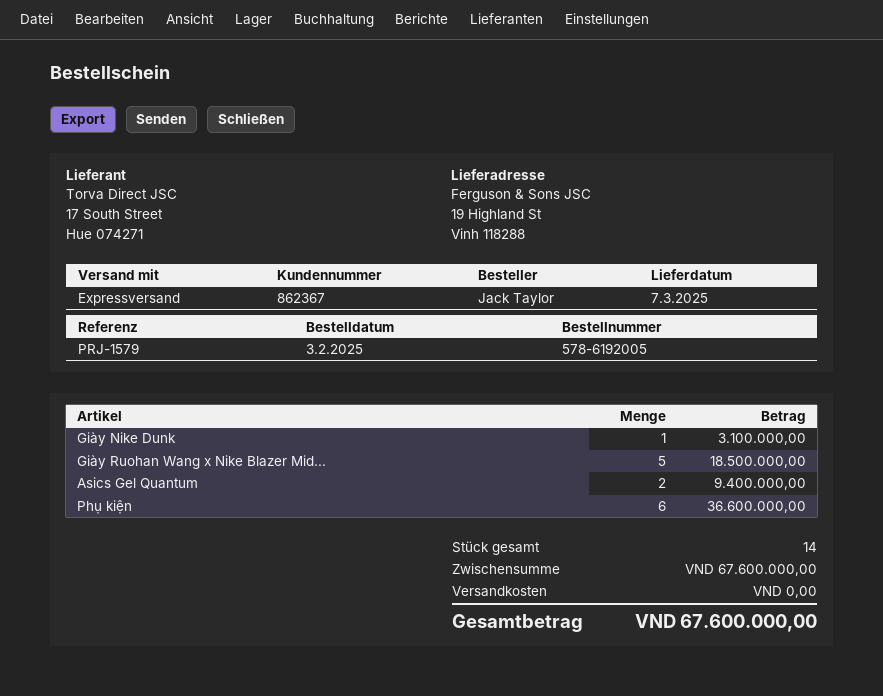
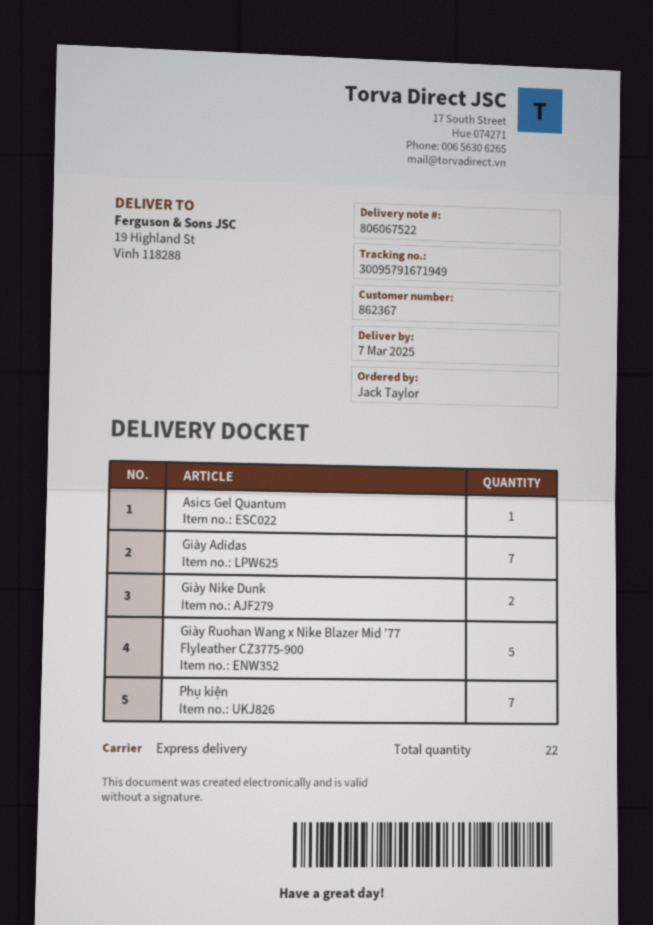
Giày Nike Dunk: 1 -> 2
Asics Gel Quantum: 2 -> 1
Phụ kiện: 6 -> 7
Giày Adidas: none -> 7
total quantity: 14 -> 22

